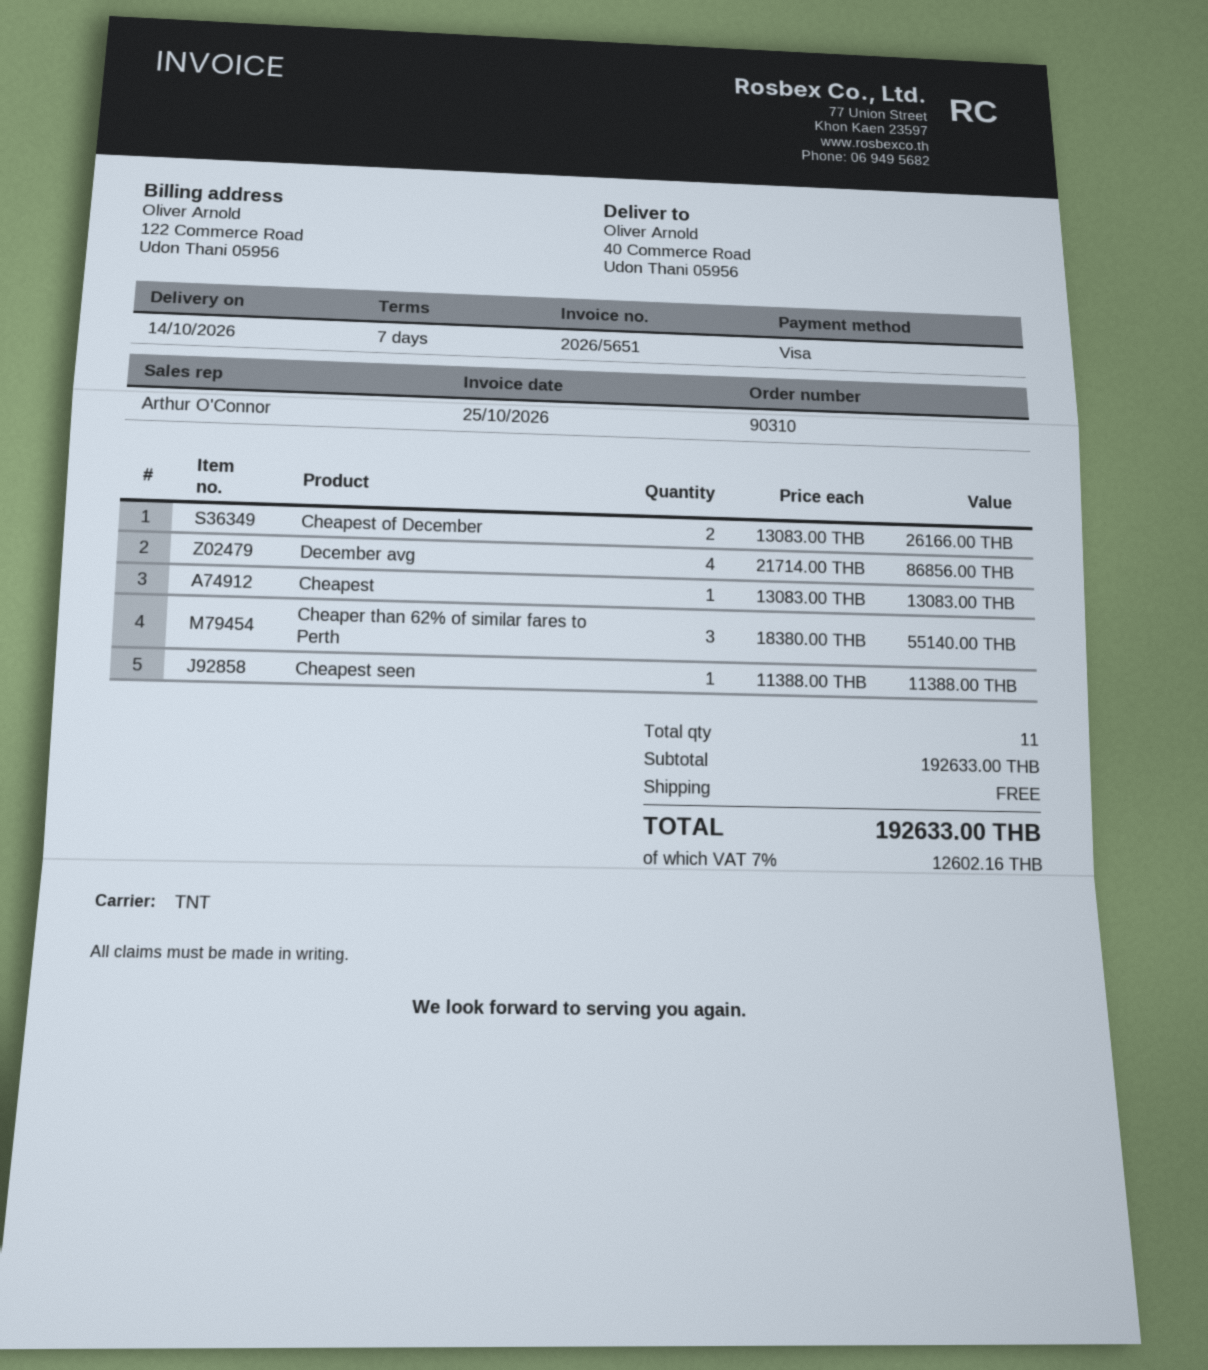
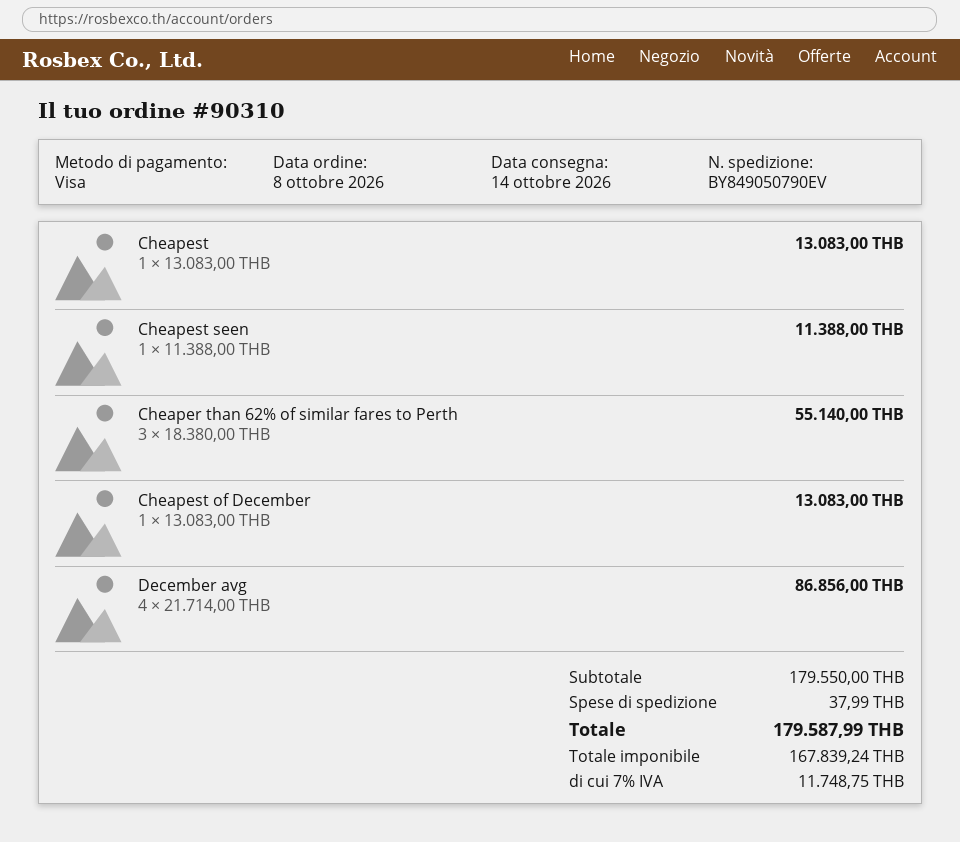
Cheapest of December: 2 x 13083.00 = 26166.00 -> 1 x 13083.00 = 13083.00
subtotal: 192633.00 -> 179550.00
shipping: 0.00 -> 37.99
tax: 7% = 12602.16 -> 7% = 11748.75
total: 192633.00 -> 179587.99

